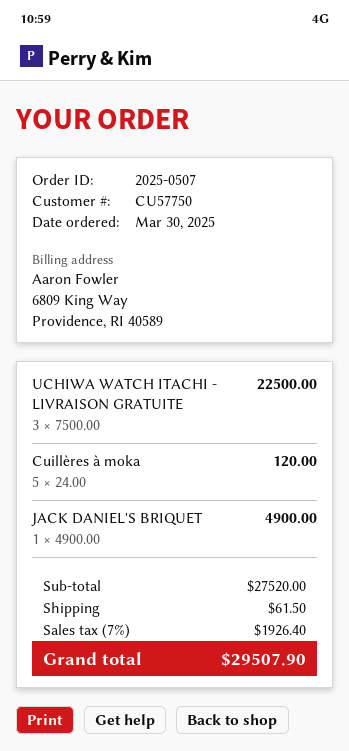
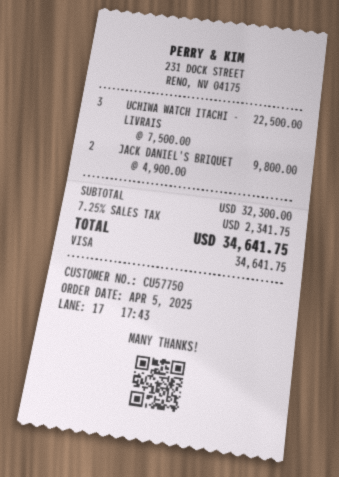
order date: 2025-03-30 -> 2025-04-05
Cuillères à moka: 5 x 24.00 = 120.00 -> none
JACK DANIEL'S BRIQUET: 1 x 4900.00 = 4900.00 -> 2 x 4900.00 = 9800.00
subtotal: 27520.00 -> 32300.00
shipping: 61.50 -> none
tax: 7% = 1926.40 -> 7.25% = 2341.75
total: 29507.90 -> 34641.75

